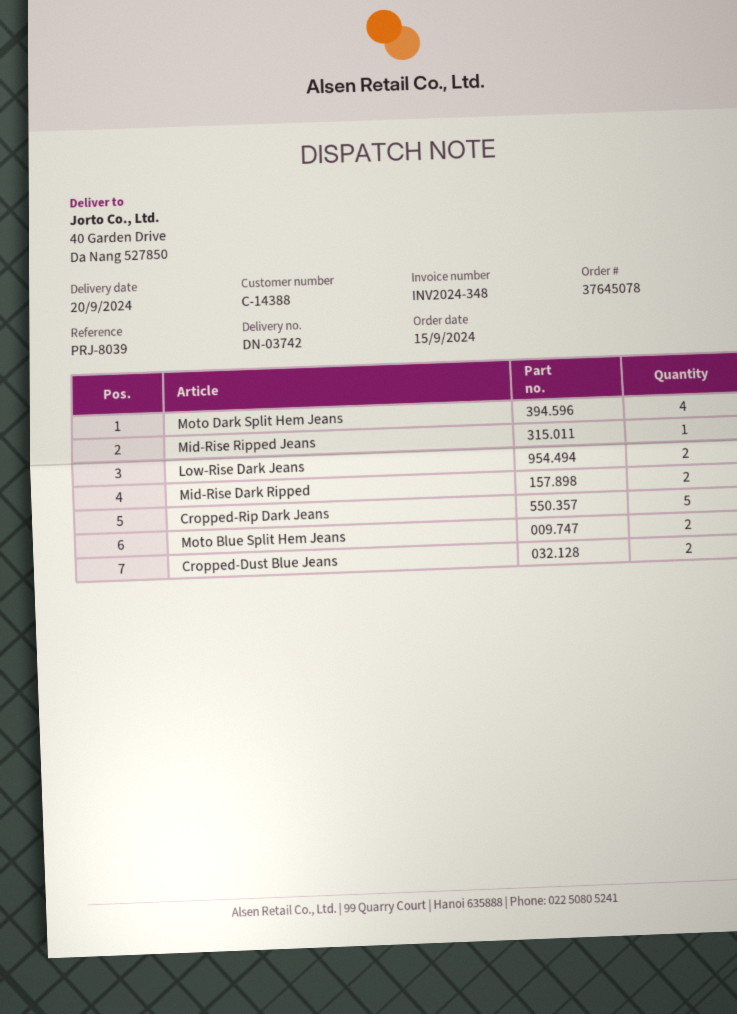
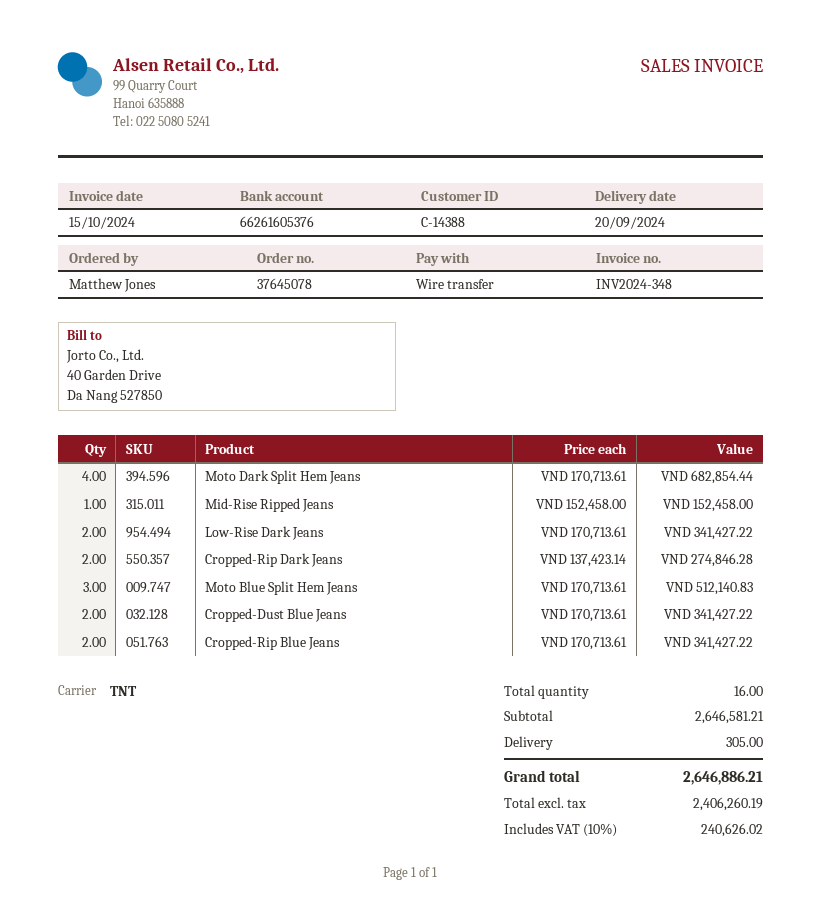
Mid-Rise Dark Ripped: 2 -> none
Cropped-Rip Dark Jeans: 5 -> 2
Moto Blue Split Hem Jeans: 2 -> 3
Cropped-Rip Blue Jeans: none -> 2

